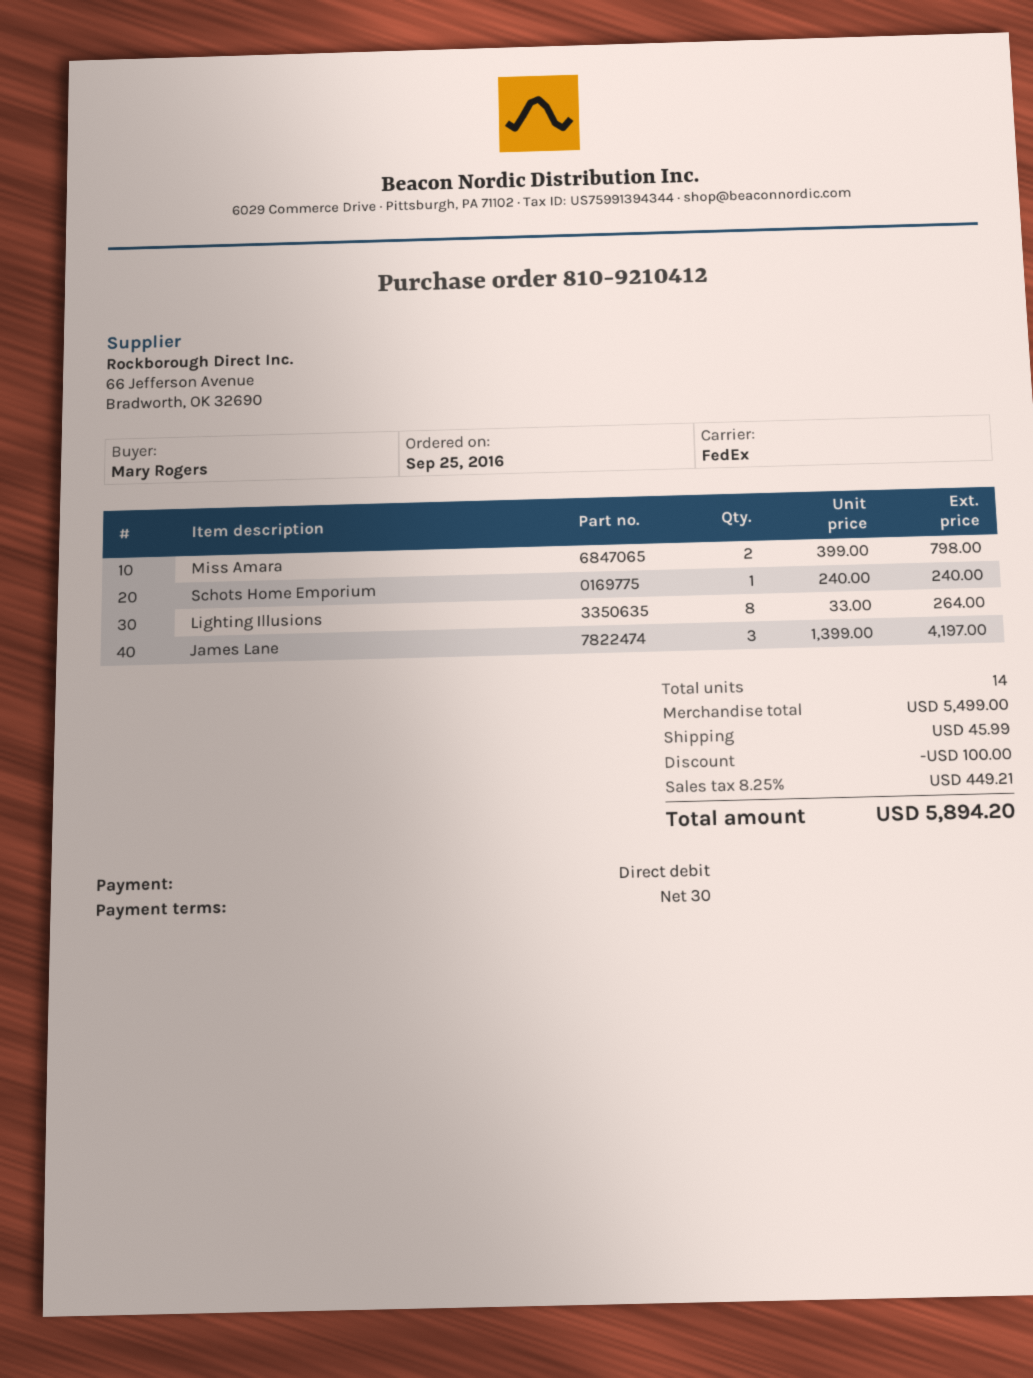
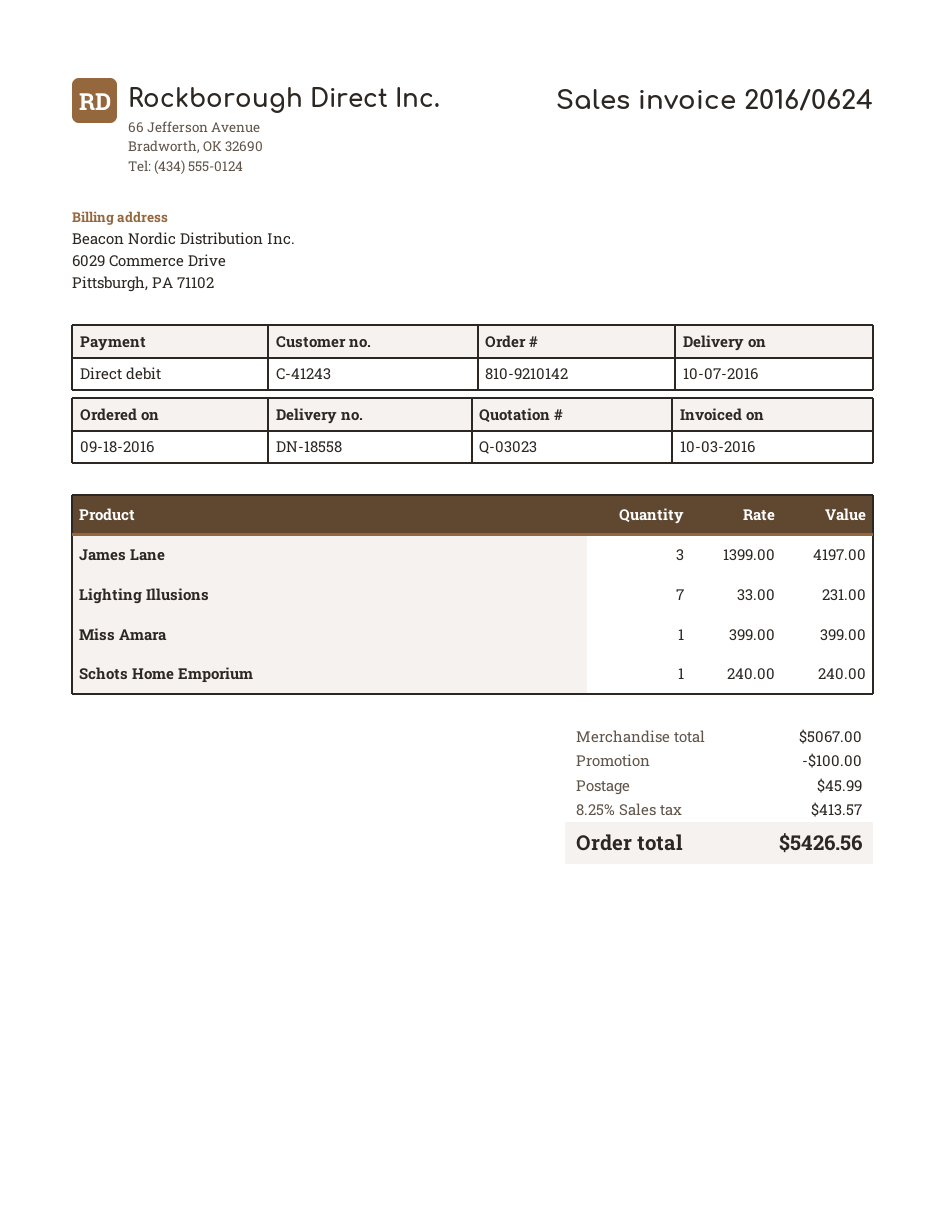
order number: 810-9210412 -> 810-9210142
order date: 2016-09-25 -> 2016-09-18
Miss Amara: 2 x 399.00 = 798.00 -> 1 x 399.00 = 399.00
Lighting Illusions: 8 x 33.00 = 264.00 -> 7 x 33.00 = 231.00
subtotal: 5499.00 -> 5067.00
tax: 8.25% = 449.21 -> 8.25% = 413.57
total: 5894.20 -> 5426.56

